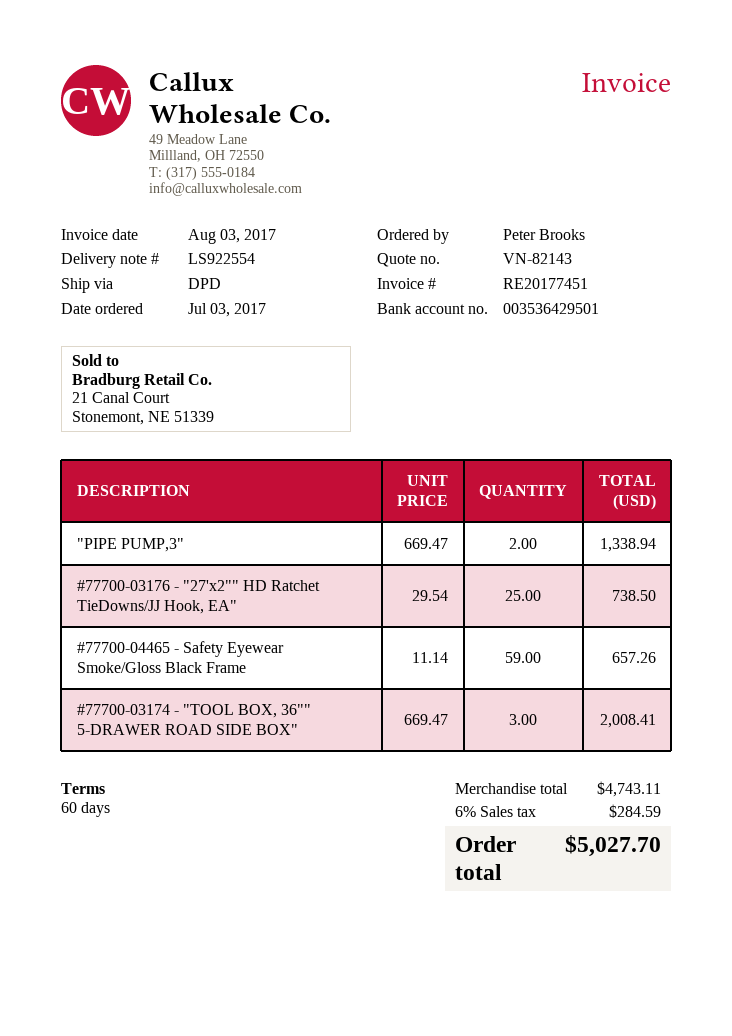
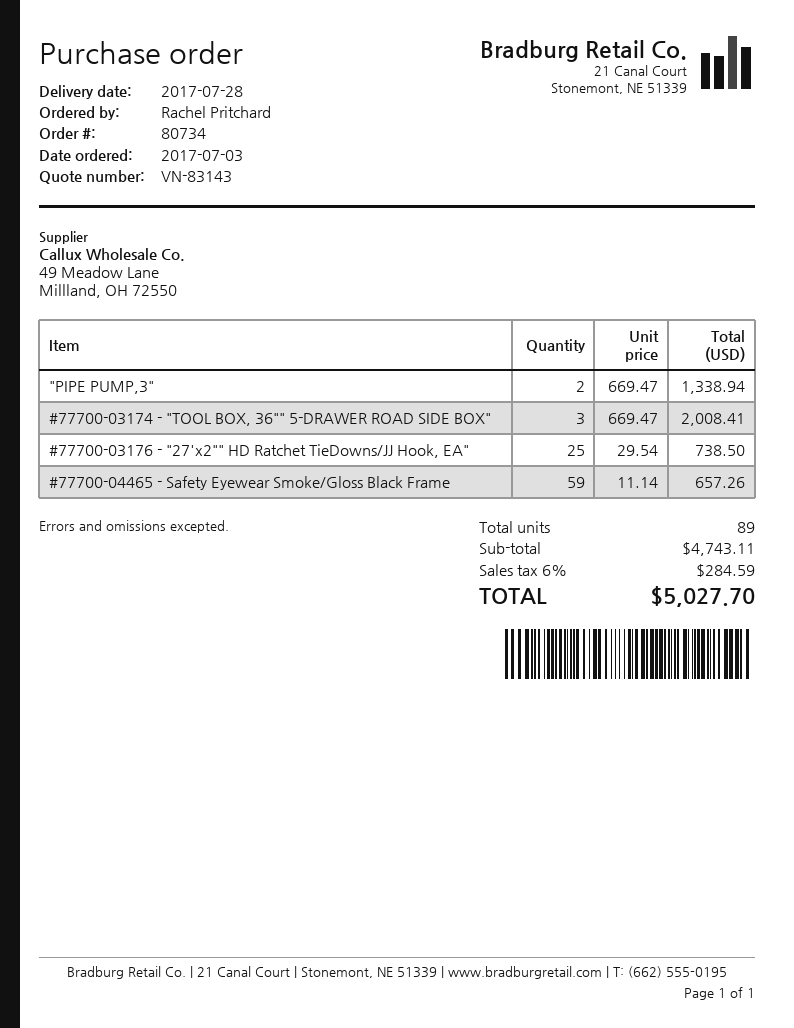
quote number: VN-82143 -> VN-83143
ordered by: Peter Brooks -> Rachel Pritchard

